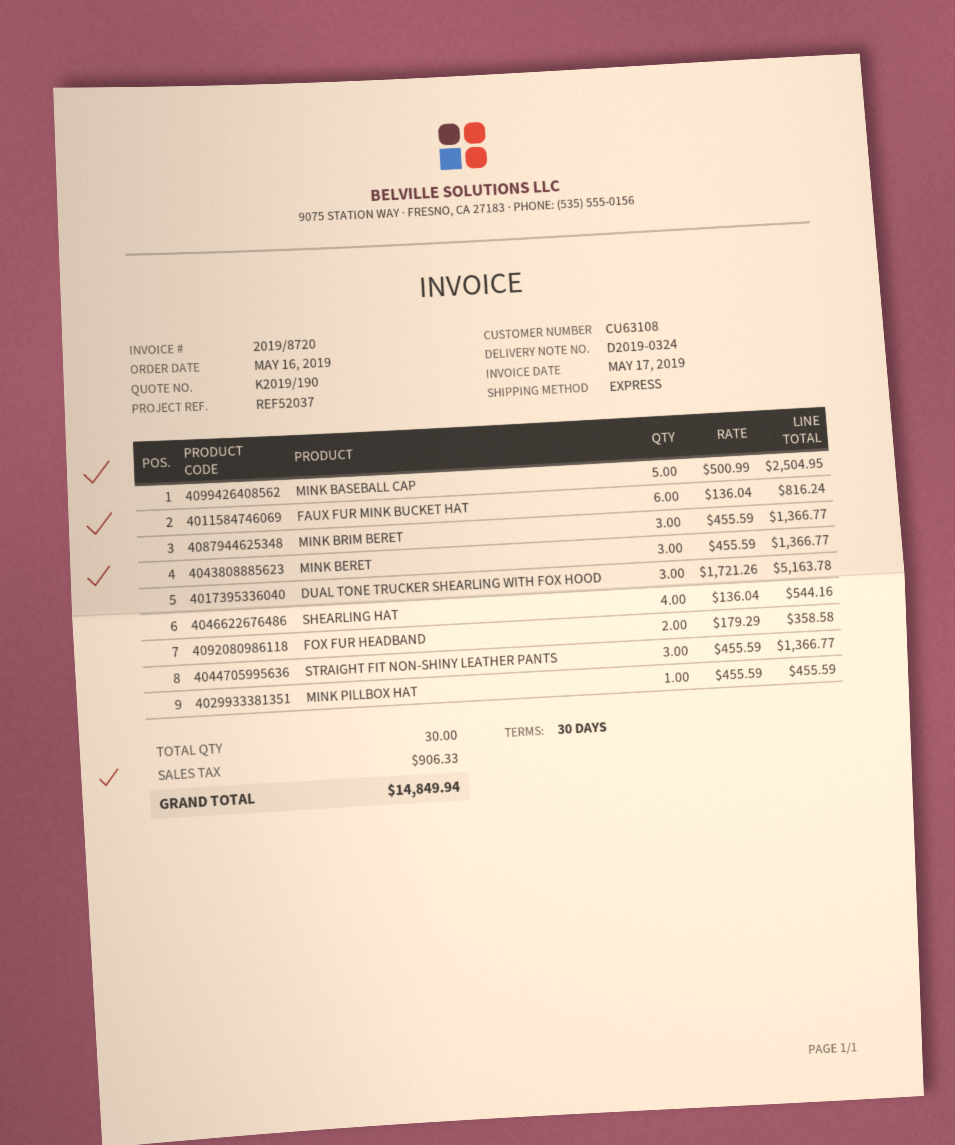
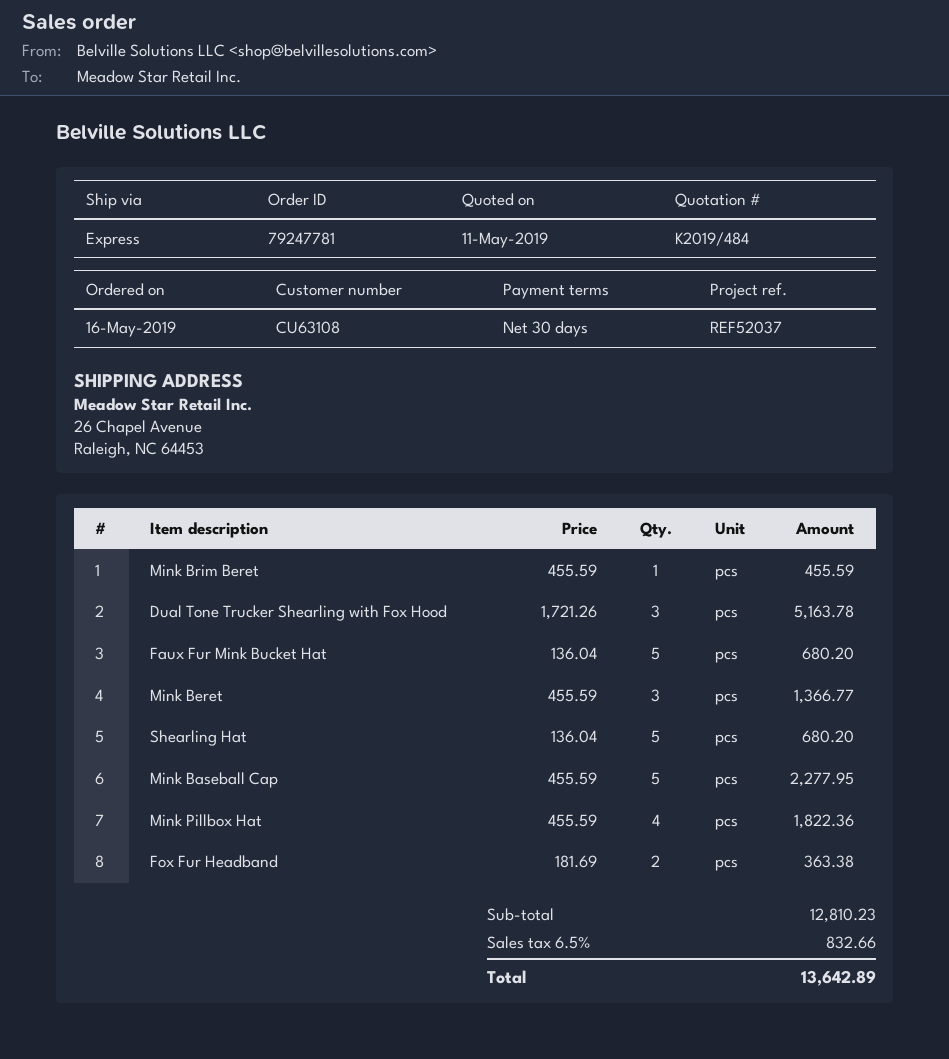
quote number: K2019/190 -> K2019/484
MINK BASEBALL CAP: 5 x 500.99 = 2504.95 -> 5 x 455.59 = 2277.95
FAUX FUR MINK BUCKET HAT: 6 x 136.04 = 816.24 -> 5 x 136.04 = 680.20
MINK BRIM BERET: 3 x 455.59 = 1366.77 -> 1 x 455.59 = 455.59
SHEARLING HAT: 4 x 136.04 = 544.16 -> 5 x 136.04 = 680.20
FOX FUR HEADBAND: 2 x 179.29 = 358.58 -> 2 x 181.69 = 363.38
STRAIGHT FIT NON-SHINY LEATHER PANTS: 3 x 455.59 = 1366.77 -> none
MINK PILLBOX HAT: 1 x 455.59 = 455.59 -> 4 x 455.59 = 1822.36
tax: 906.33 -> 832.66
total: 14849.94 -> 13642.89

